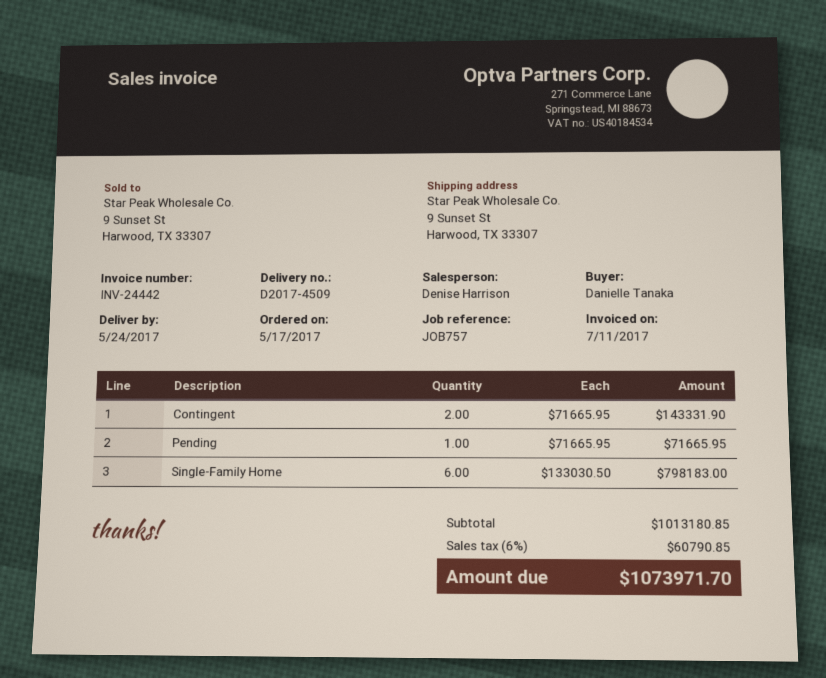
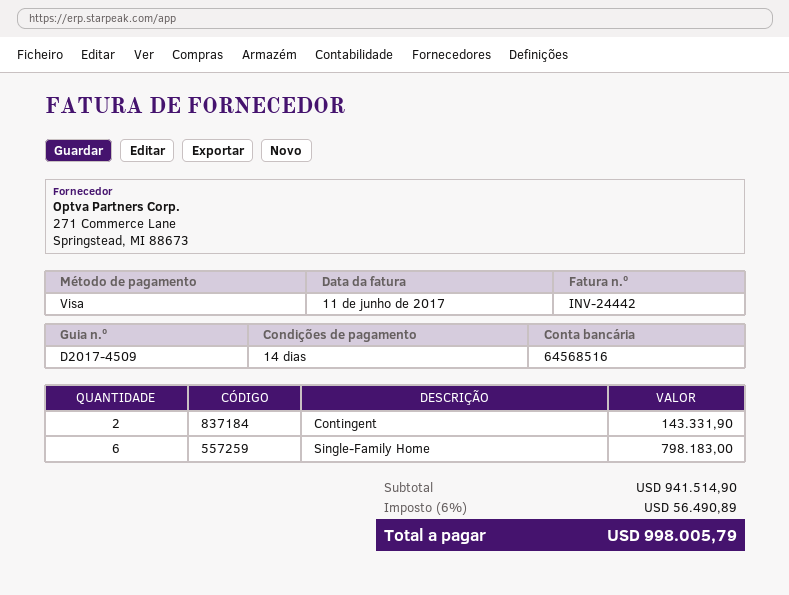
invoice date: 2017-07-11 -> 2017-06-11
Pending: 1 for 71665.95 -> none
subtotal: 1013180.85 -> 941514.90
tax: 6% = 60790.85 -> 6% = 56490.89
total: 1073971.70 -> 998005.79

